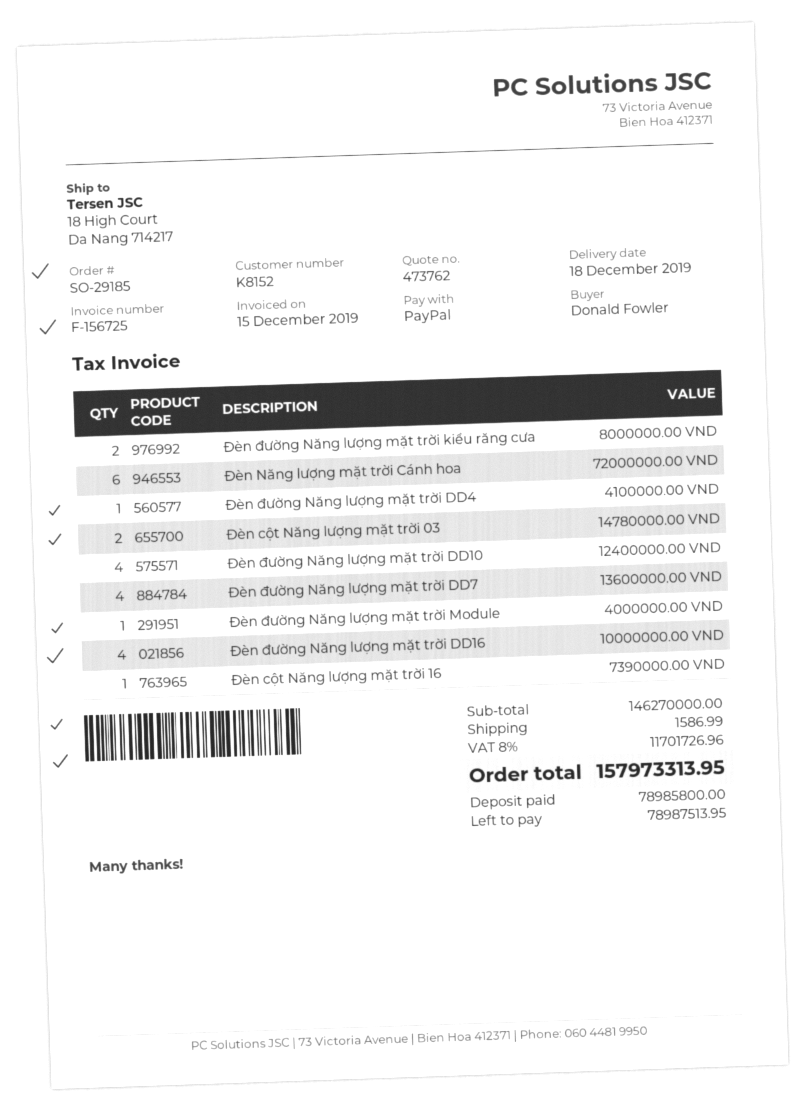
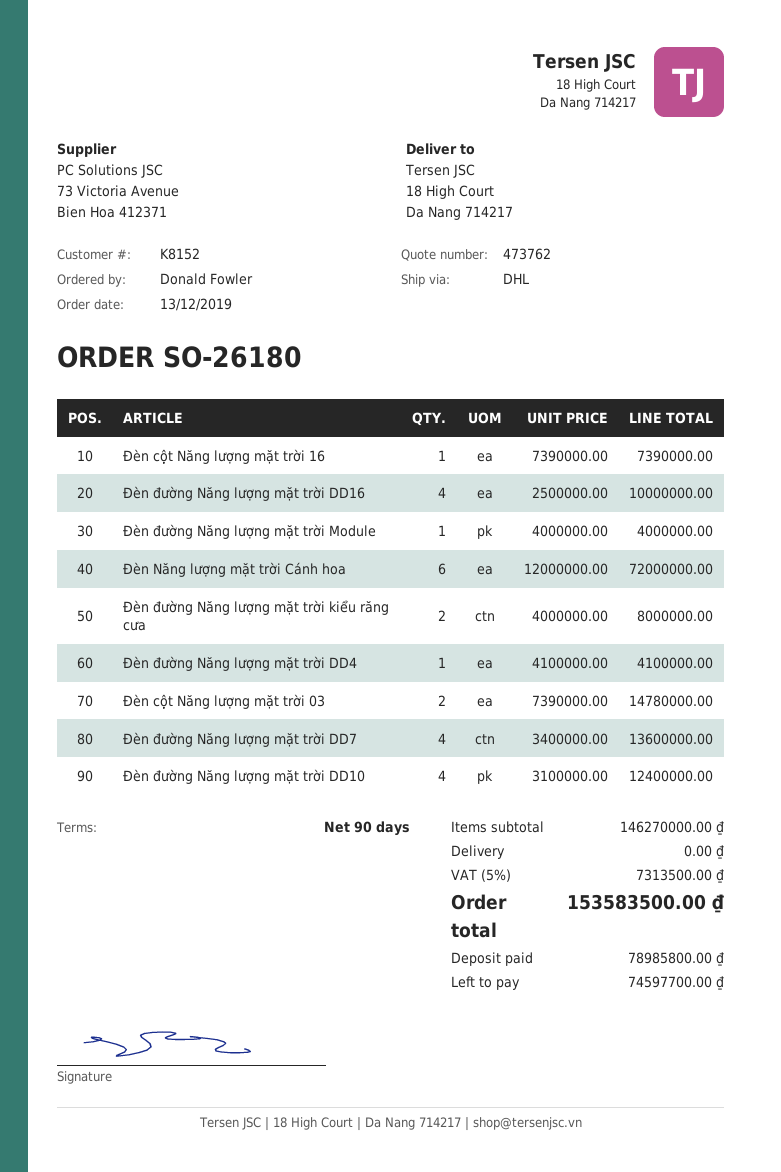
order number: SO-29185 -> SO-26180
shipping: 1586.99 -> 0.00
tax: 8% = 11701726.96 -> 5% = 7313500.00
total: 157973313.95 -> 153583500.00
balance: 78987513.95 -> 74597700.00

